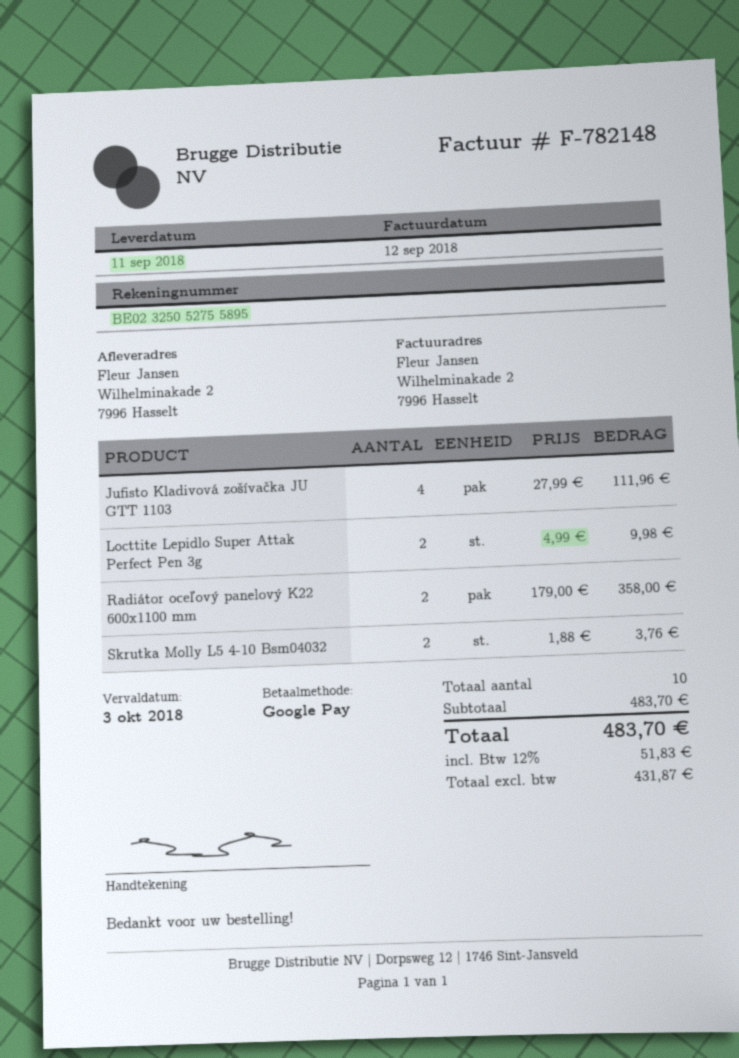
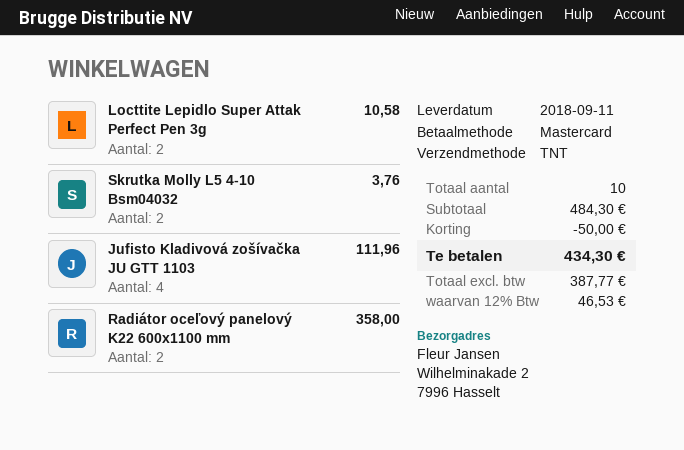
payment method: Google Pay -> Mastercard
Locttite Lepidlo Super Attak Perfect Pen 3g: 2 for 9.98 -> 2 for 10.58
subtotal: 483.70 -> 484.30
discount: none -> 50.00
net: 431.87 -> 387.77
tax: 12% = 51.83 -> 12% = 46.53
total: 483.70 -> 434.30

